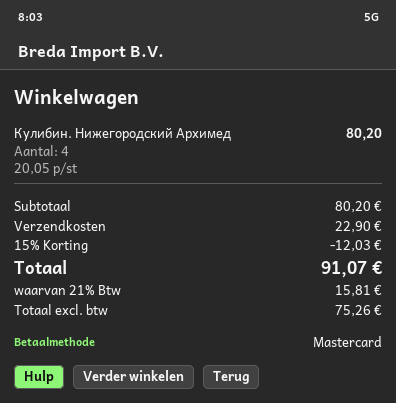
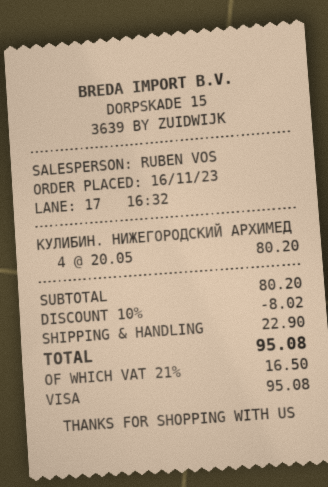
payment method: Mastercard -> Visa
discount: 15% = 12.03 -> 10% = 8.02
tax: 21% = 15.81 -> 21% = 16.50
total: 91.07 -> 95.08

